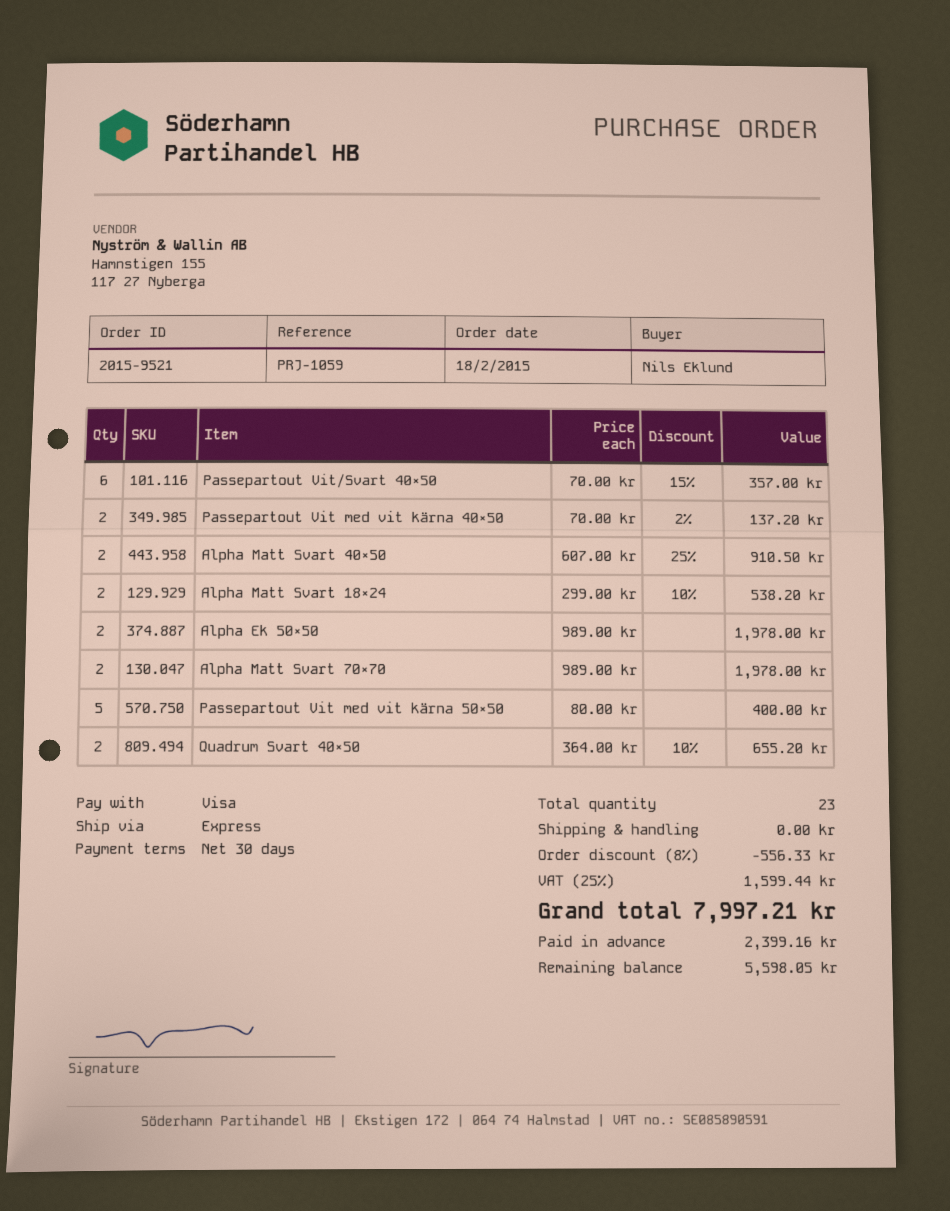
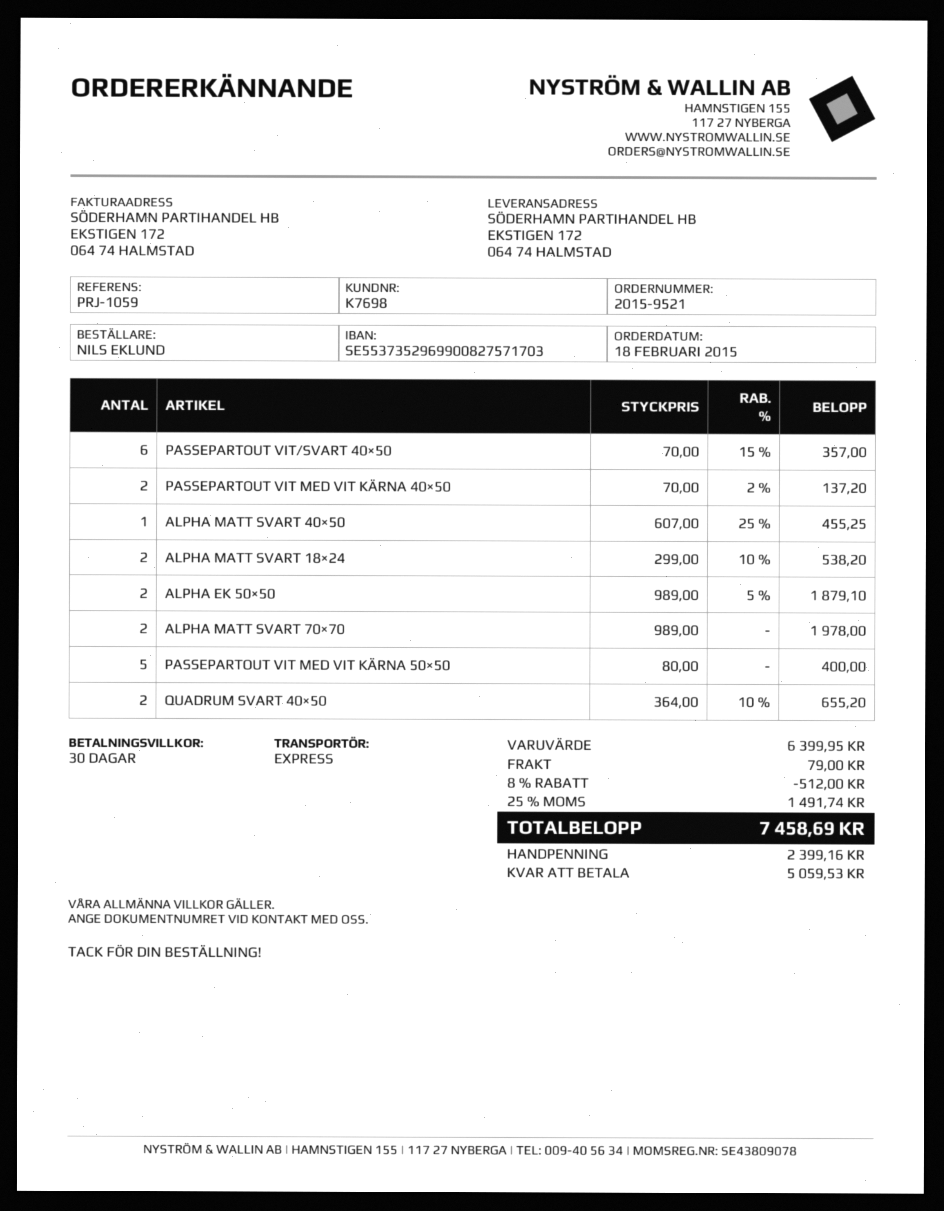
Alpha Matt Svart 40×50: 2 x 607.00 - 25% = 910.50 -> 1 x 607.00 - 25% = 455.25
Alpha Ek 50×50: 2 x 989.00 = 1978.00 -> 2 x 989.00 - 5% = 1879.10
discount: 8% = 556.33 -> 8% = 512.00
shipping: 0.00 -> 79.00
tax: 25% = 1599.44 -> 25% = 1491.74
total: 7997.21 -> 7458.69
balance: 5598.05 -> 5059.53

